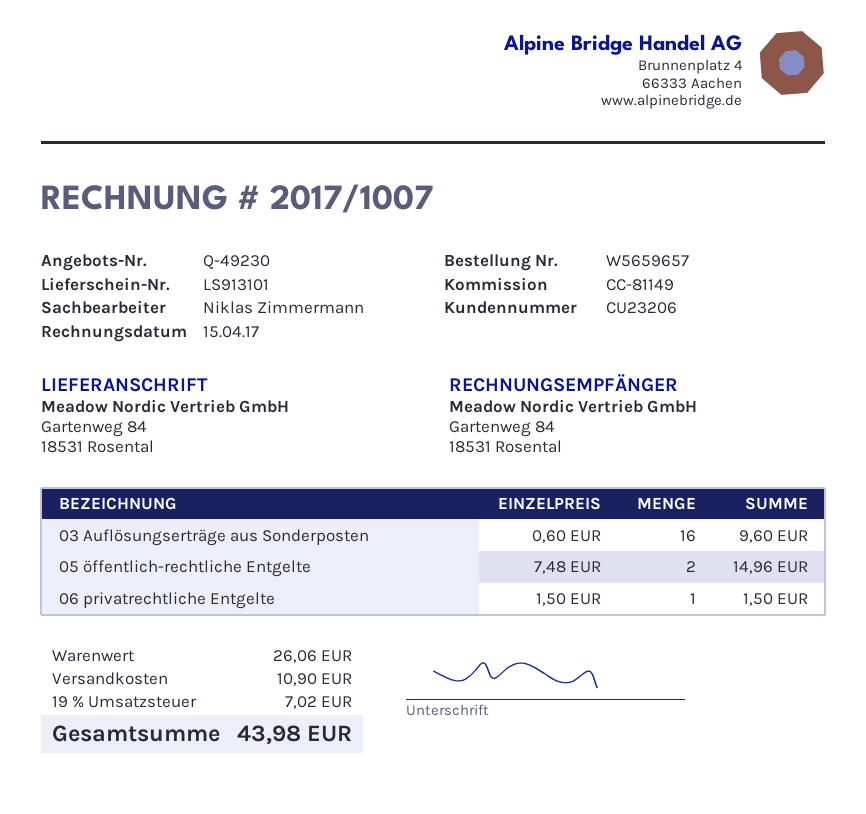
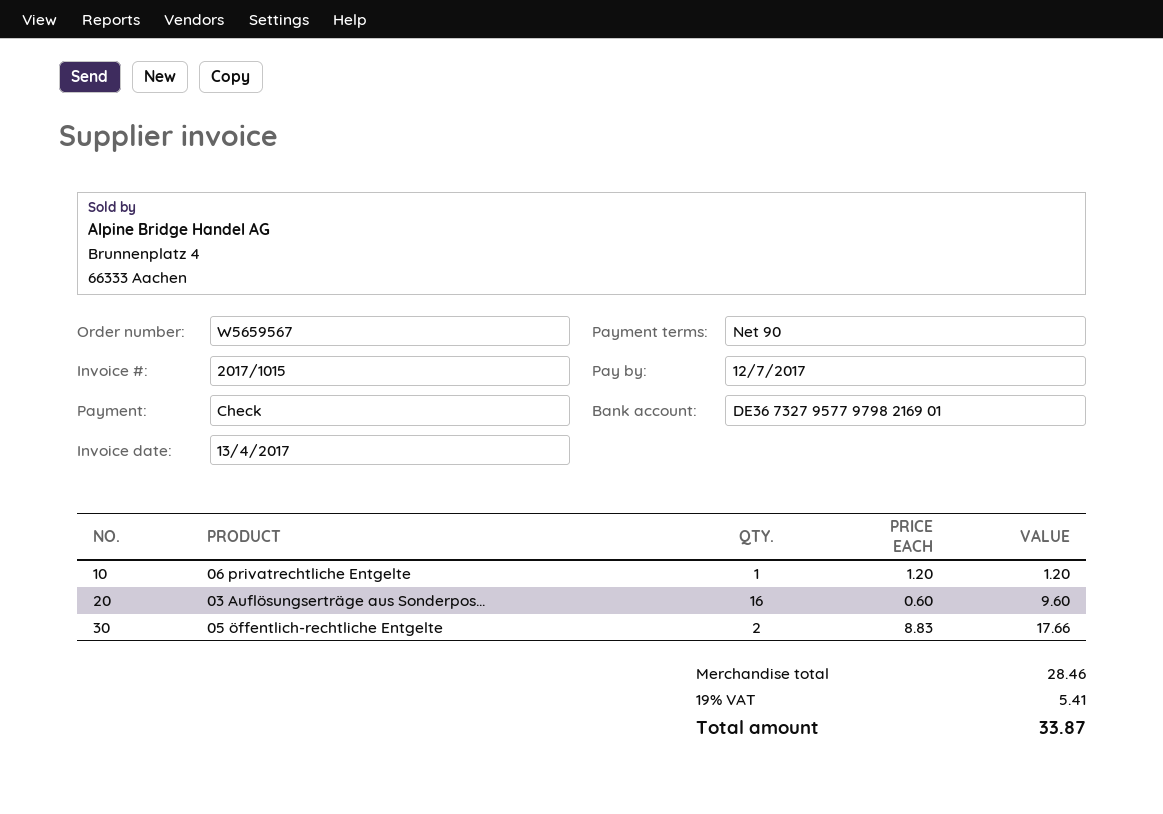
order number: W5659657 -> W5659567
invoice number: 2017/1007 -> 2017/1015
invoice date: 2017-04-15 -> 2017-04-13
05 öffentlich-rechtliche Entgelte: 2 x 7.48 = 14.96 -> 2 x 8.83 = 17.66
06 privatrechtliche Entgelte: 1 x 1.50 = 1.50 -> 1 x 1.20 = 1.20
subtotal: 26.06 -> 28.46
shipping: 10.90 -> none
tax: 19% = 7.02 -> 19% = 5.41
total: 43.98 -> 33.87

